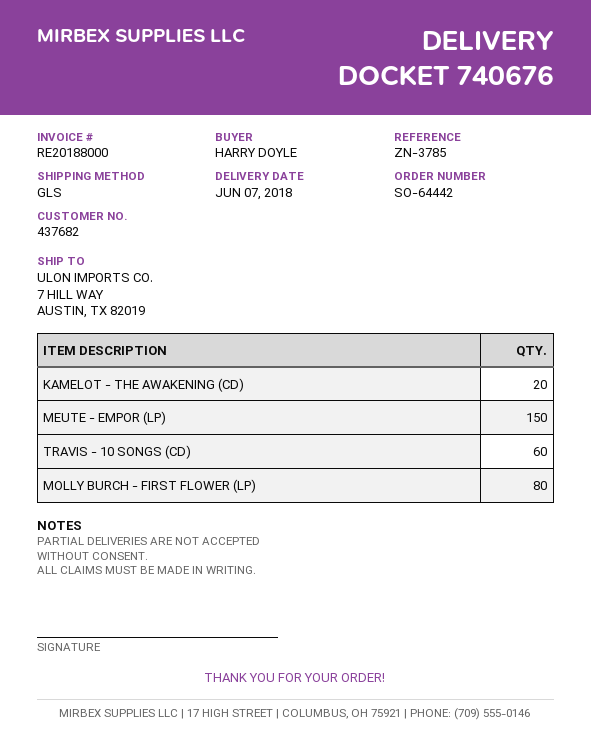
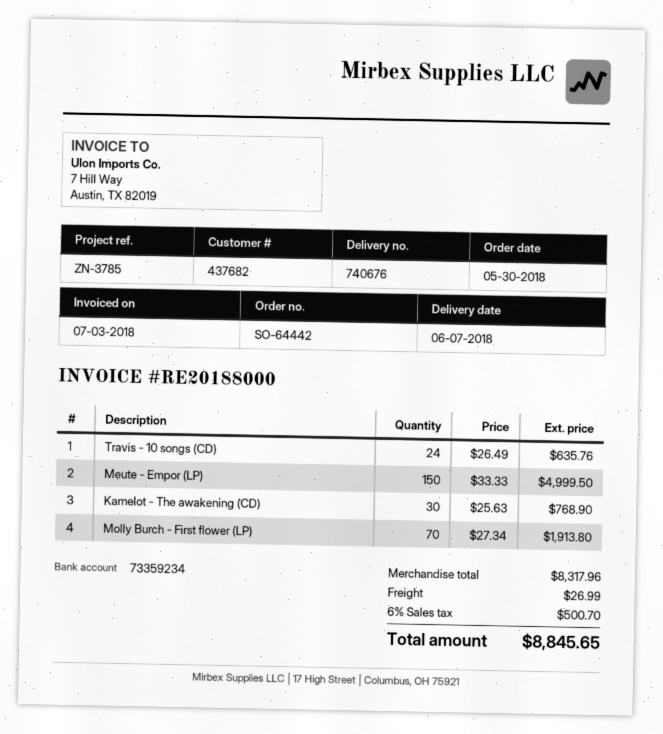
KAMELOT - THE AWAKENING (CD): 20 -> 30
TRAVIS - 10 SONGS (CD): 60 -> 24
MOLLY BURCH - FIRST FLOWER (LP): 80 -> 70

